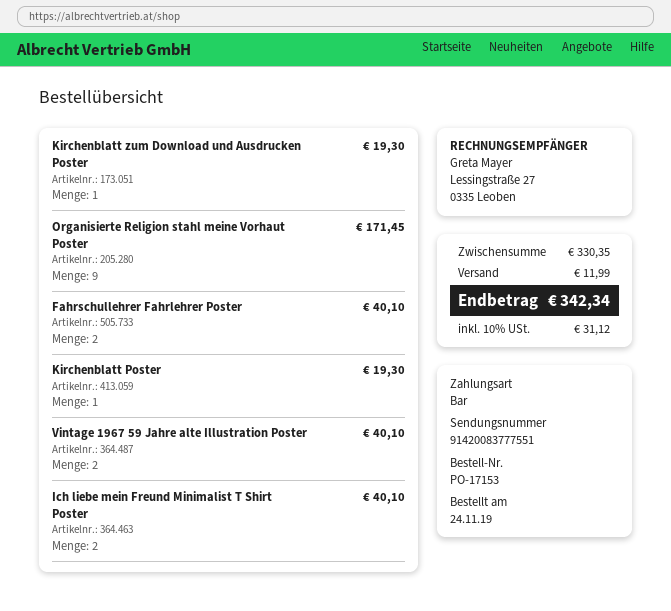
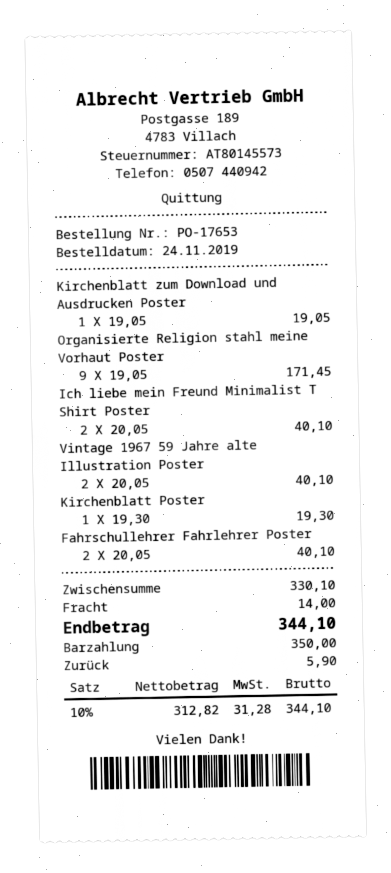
order number: PO-17153 -> PO-17653
Kirchenblatt zum Download und Ausdrucken Poster: 1 for 19.30 -> 1 for 19.05
subtotal: 330.35 -> 330.10
shipping: 11.99 -> 14.00
tax: 10% = 31.12 -> 10% = 31.28
total: 342.34 -> 344.10

